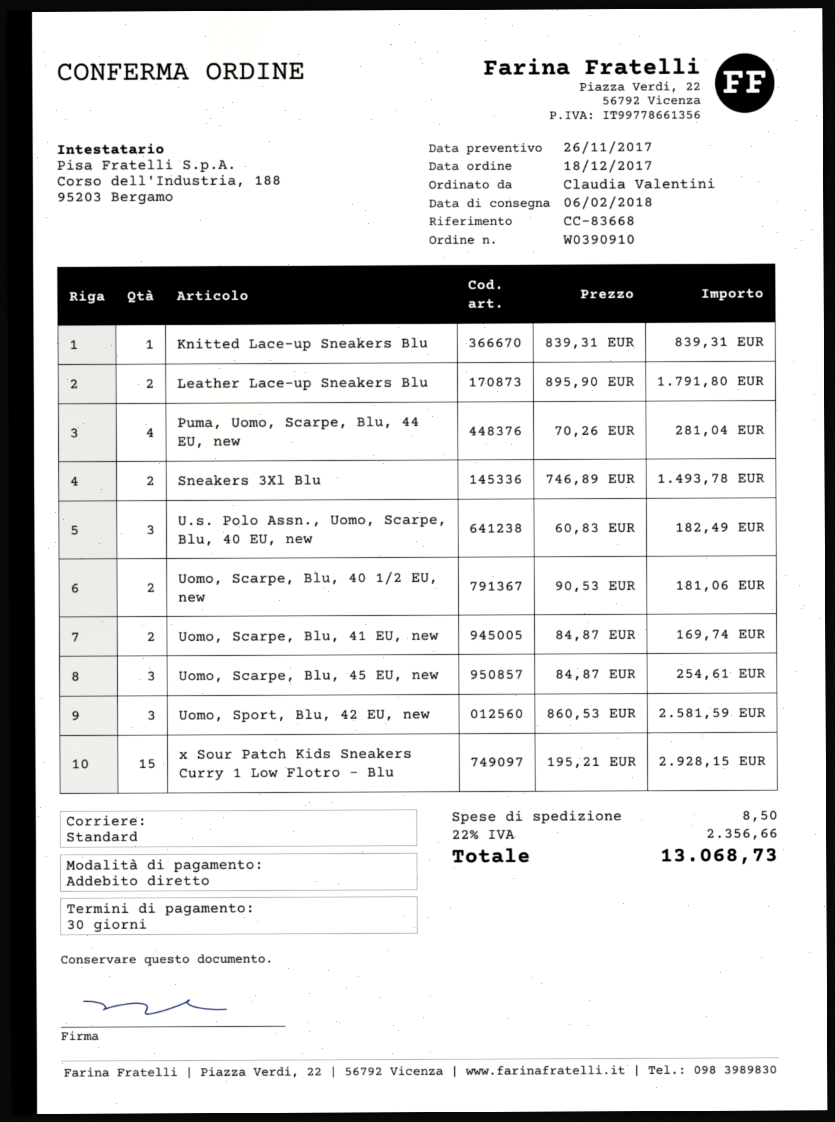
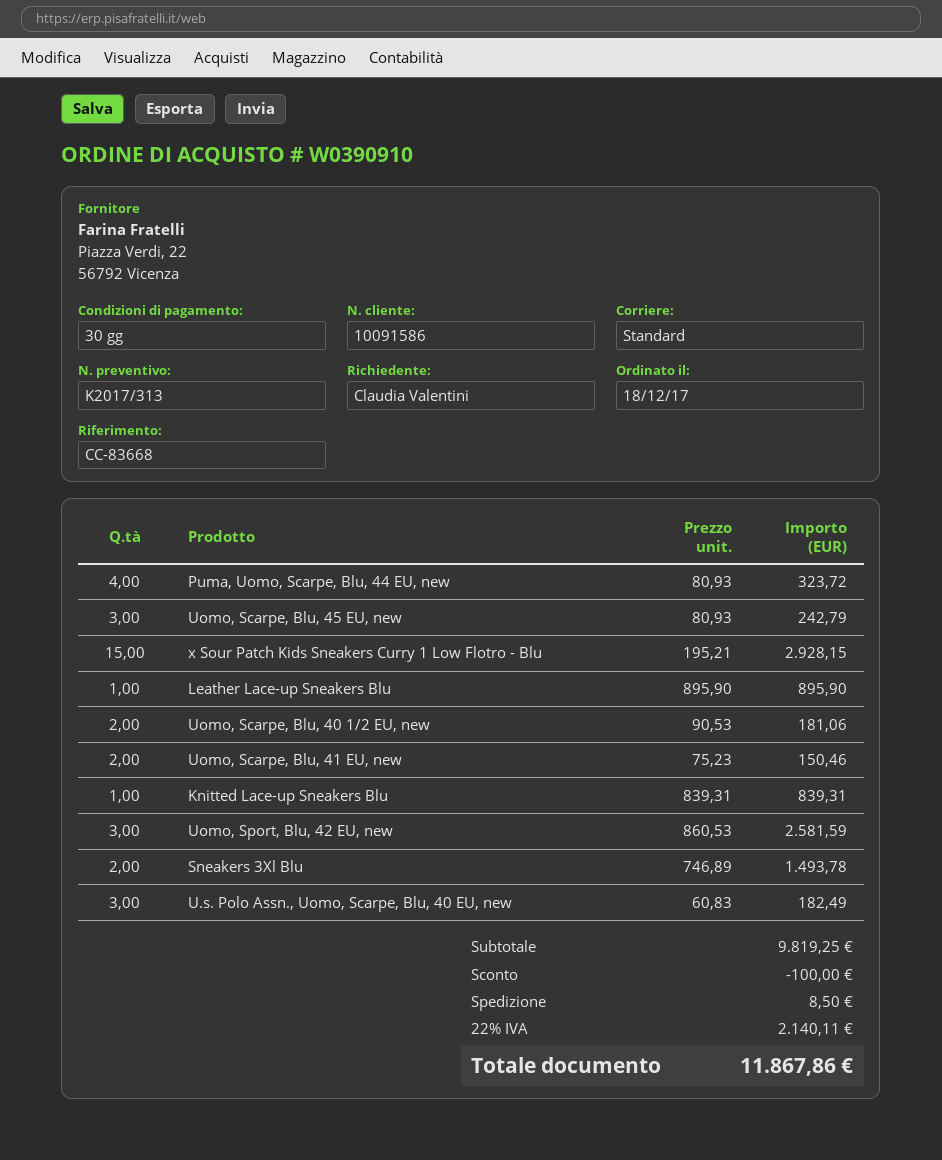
Leather Lace-up Sneakers Blu: 2 x 895.90 = 1791.80 -> 1 x 895.90 = 895.90
Puma, Uomo, Scarpe, Blu, 44 EU, new: 4 x 70.26 = 281.04 -> 4 x 80.93 = 323.72
Uomo, Scarpe, Blu, 41 EU, new: 2 x 84.87 = 169.74 -> 2 x 75.23 = 150.46
Uomo, Scarpe, Blu, 45 EU, new: 3 x 84.87 = 254.61 -> 3 x 80.93 = 242.79
discount: none -> 100.00
tax: 22% = 2356.66 -> 22% = 2140.11
total: 13068.73 -> 11867.86

